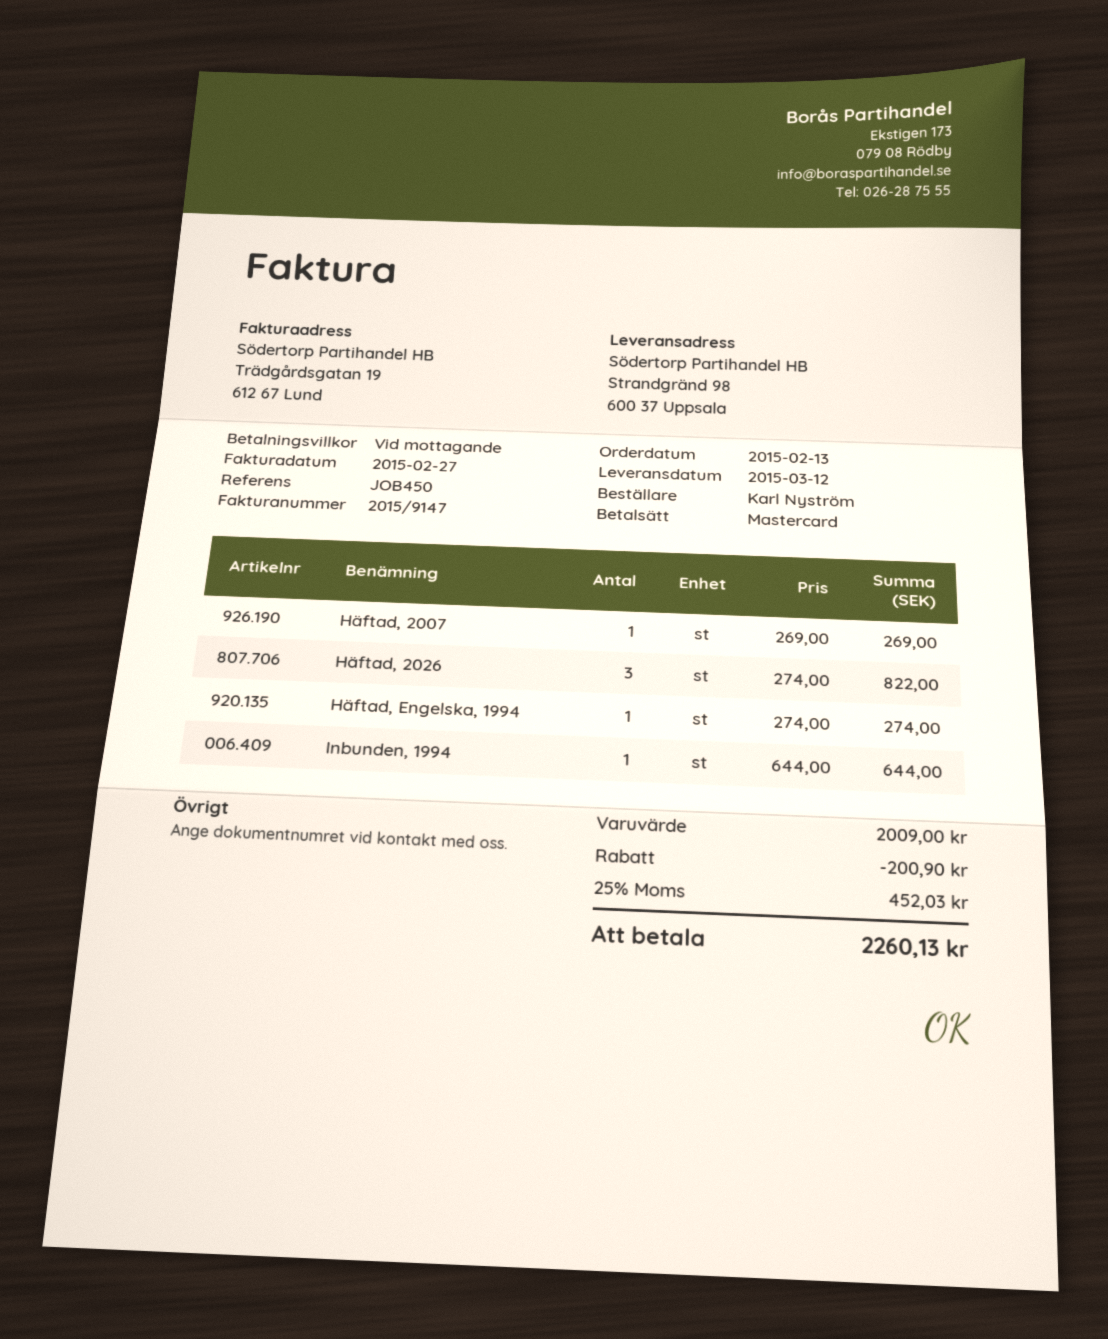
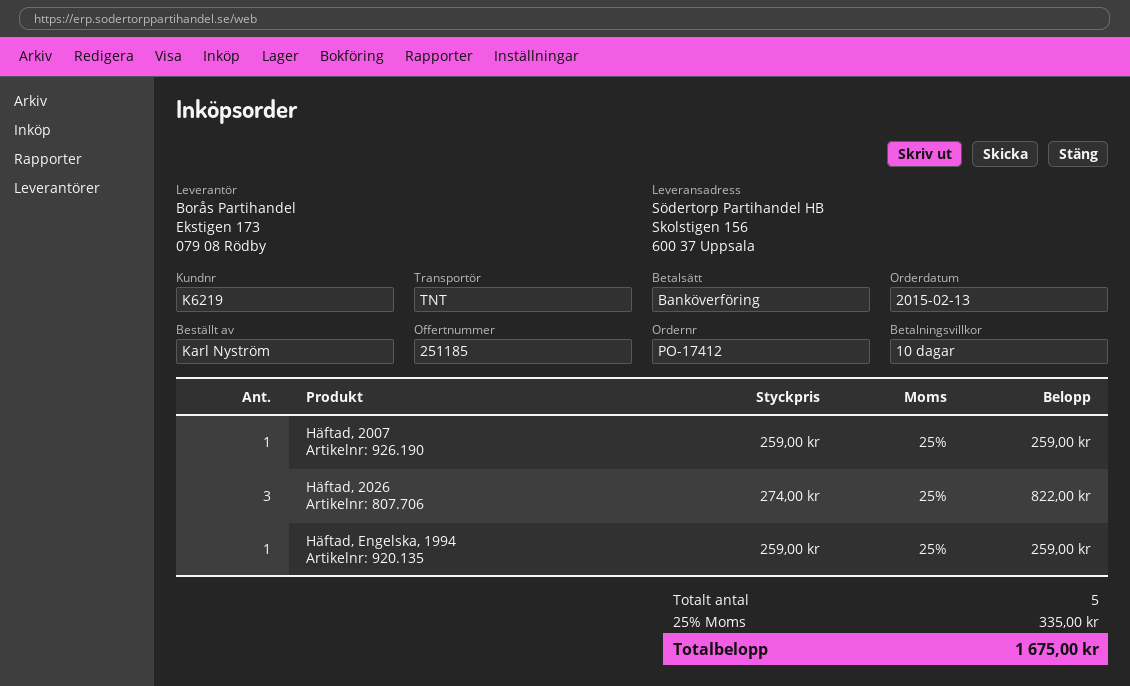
payment terms: on receipt -> 10 days
payment method: Mastercard -> bank transfer
ship to: Strandgränd 98, 600 37 Uppsala -> Skolstigen 156, 600 37 Uppsala
Häftad, 2007: 1 x 269.00 = 269.00 -> 1 x 259.00 = 259.00
Häftad, Engelska, 1994: 1 x 274.00 = 274.00 -> 1 x 259.00 = 259.00
Inbunden, 1994: 1 x 644.00 = 644.00 -> none
discount: 200.90 -> none
tax: 25% = 452.03 -> 25% = 335.00
total: 2260.13 -> 1675.00

